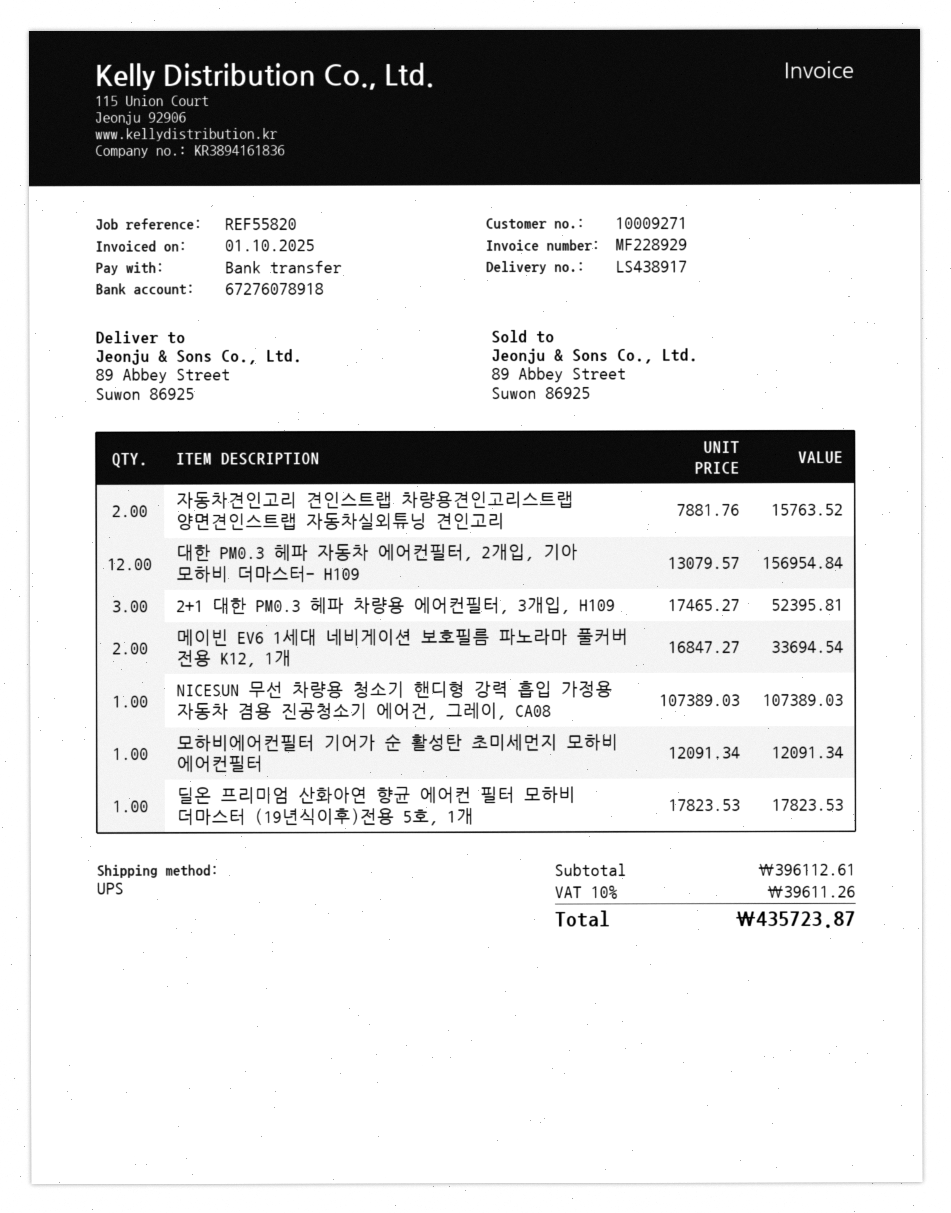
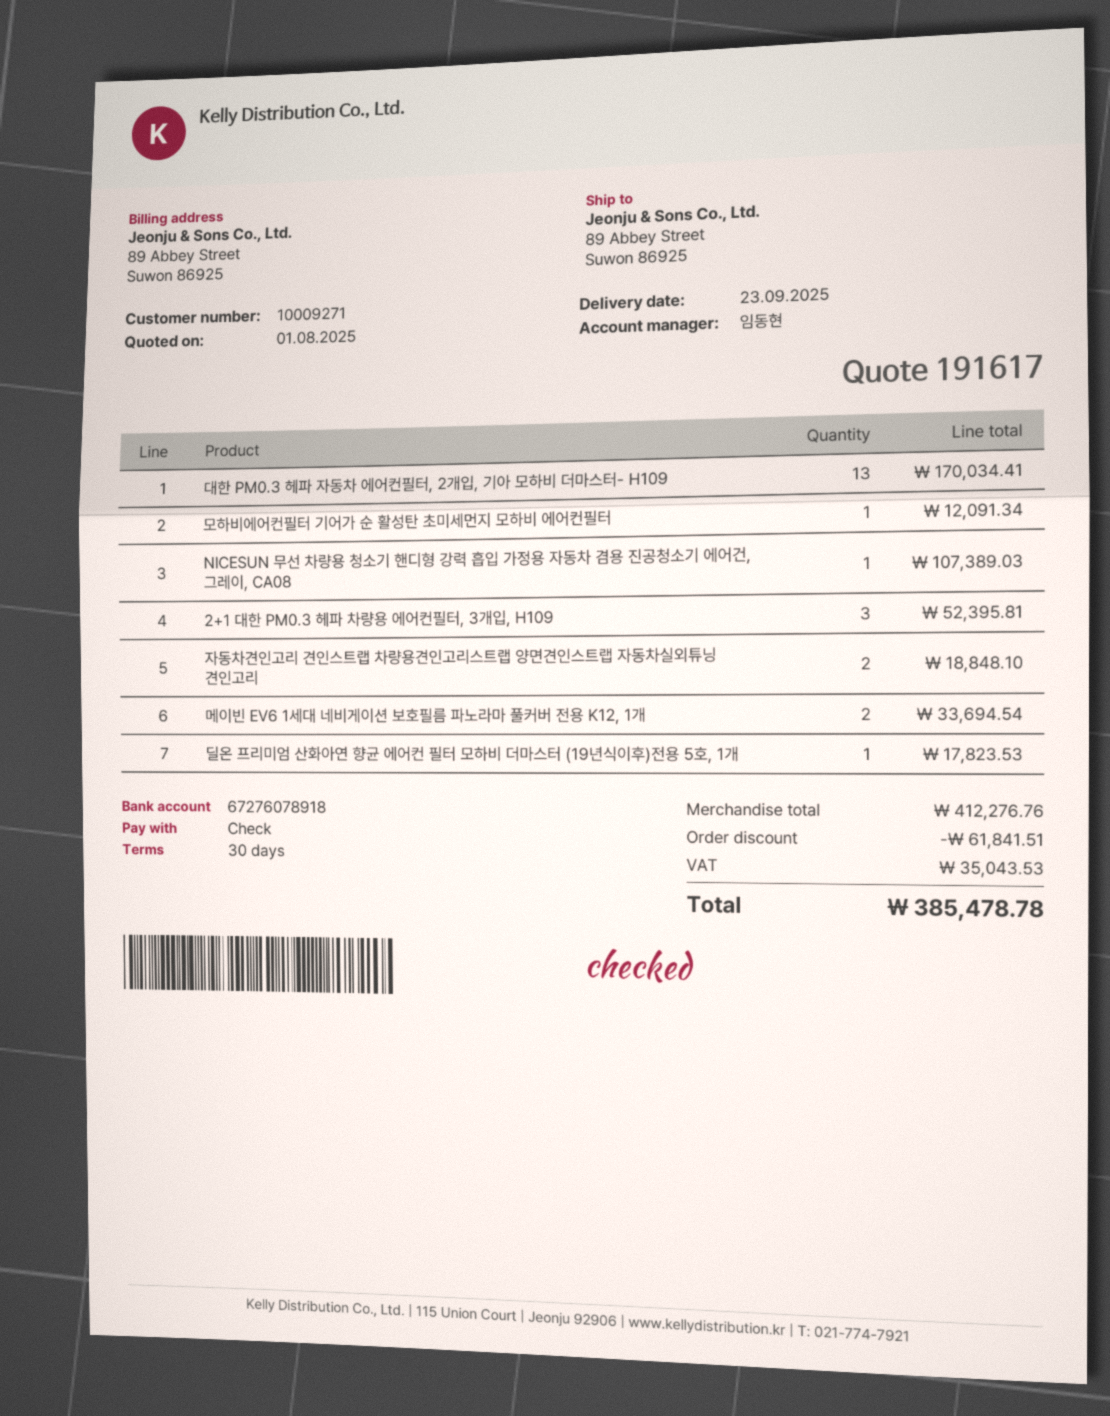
payment method: bank transfer -> cheque
자동차견인고리 견인스트랩 차량용견인고리스트랩 양면견인스트랩 자동차실외튜닝 견인고리: 2 for 15763.52 -> 2 for 18848.10
대한 PM0.3 헤파 자동차 에어컨필터, 2개입, 기아 모하비 더마스터- H109: 12 for 156954.84 -> 13 for 170034.41
subtotal: 396112.61 -> 412276.76
discount: none -> 61841.51
tax: 39611.26 -> 35043.53
total: 435723.87 -> 385478.78

